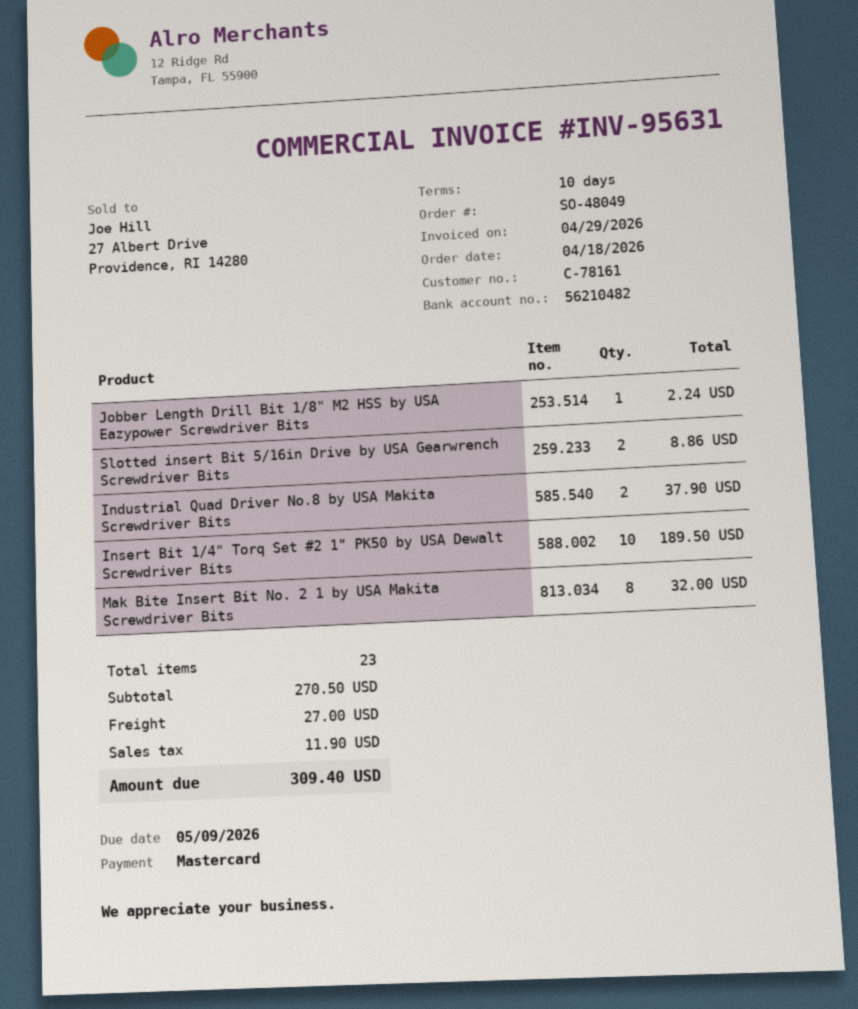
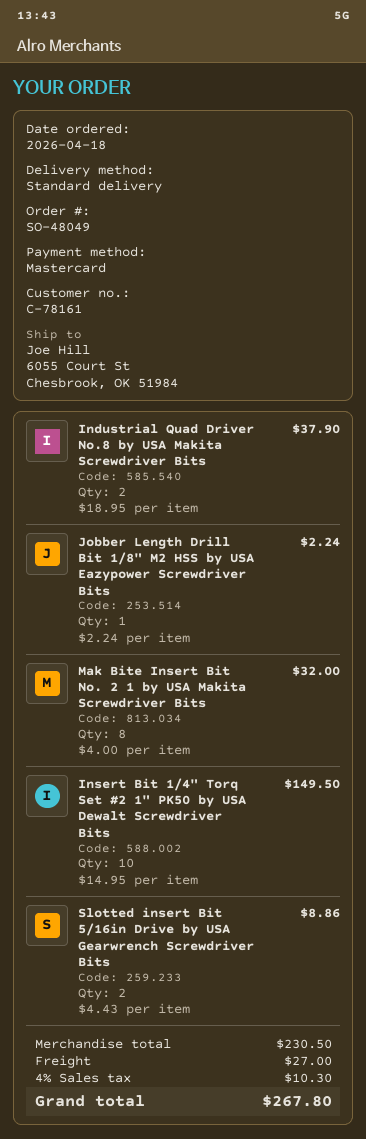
Insert Bit 1/4" Torq Set #2 1" PK50 by USA Dewalt Screwdriver Bits: 10 for 189.50 -> 10 for 149.50
subtotal: 270.50 -> 230.50
tax: 11.90 -> 10.30
total: 309.40 -> 267.80

